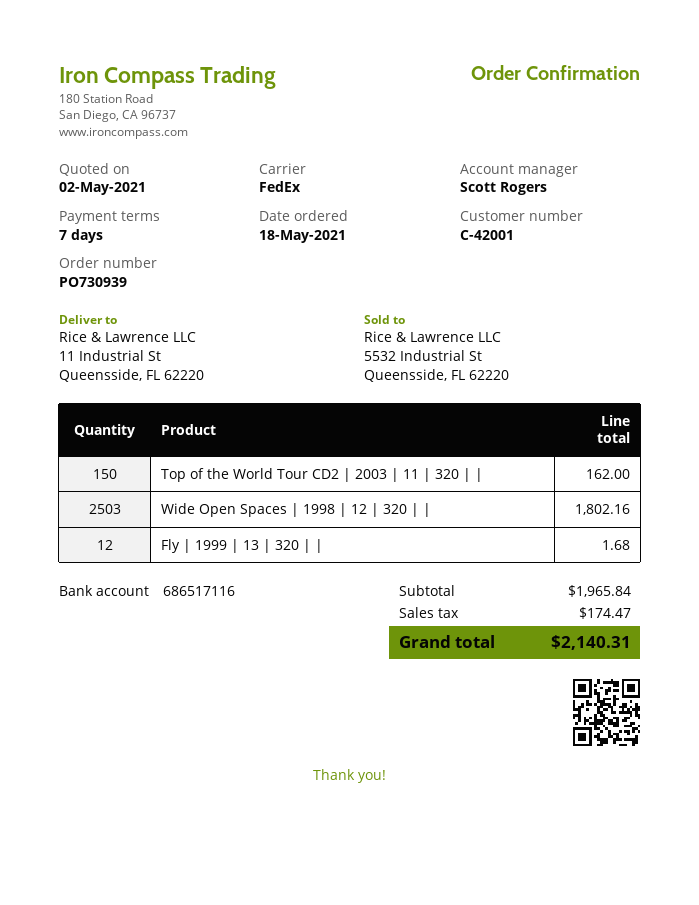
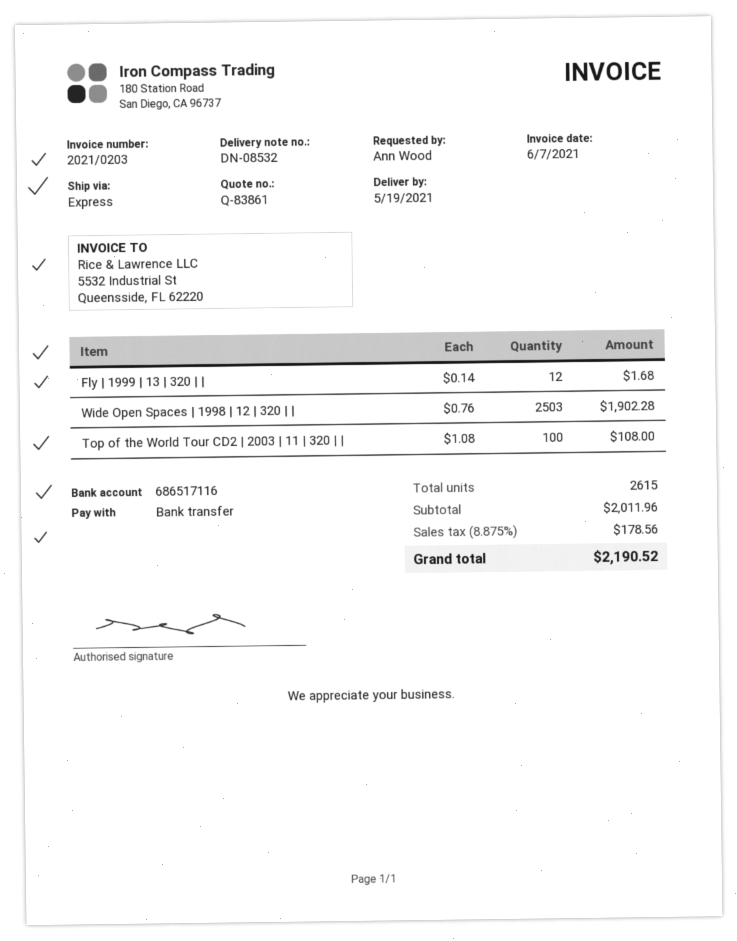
shipping method: FedEx -> express
Top of the World Tour CD2 | 2003 | 11 | 320 | |: 150 for 162.00 -> 100 for 108.00
Wide Open Spaces | 1998 | 12 | 320 | |: 2503 for 1802.16 -> 2503 for 1902.28
subtotal: 1965.84 -> 2011.96
tax: 174.47 -> 178.56
total: 2140.31 -> 2190.52

